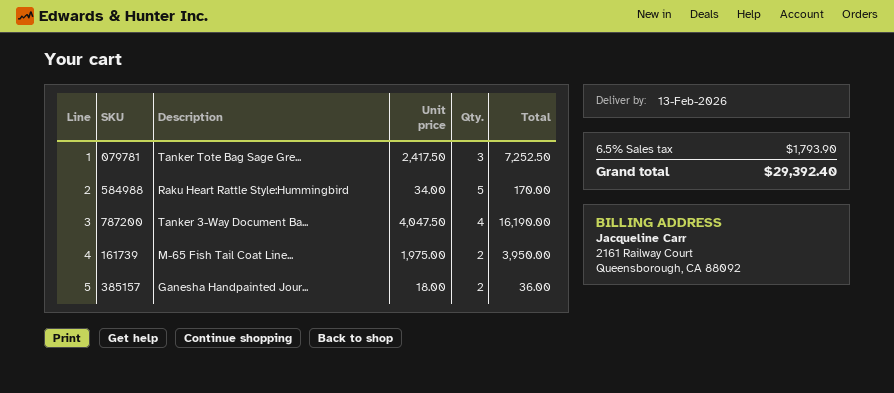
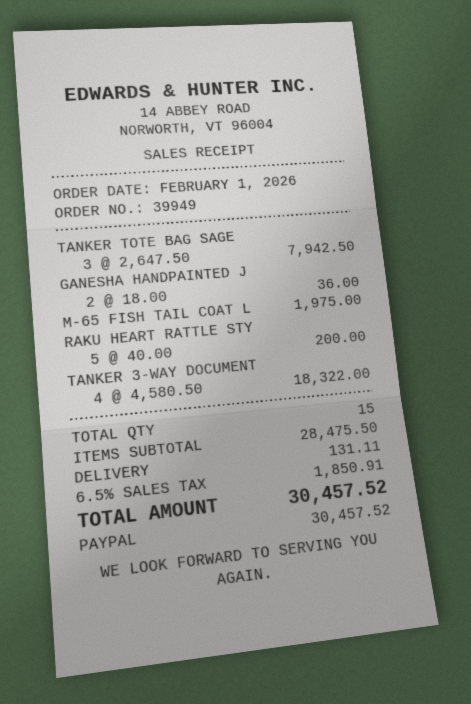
Tanker Tote Bag Sage Gre...: 3 x 2417.50 = 7252.50 -> 3 x 2647.50 = 7942.50
Raku Heart Rattle Style:Hummingbird: 5 x 34.00 = 170.00 -> 5 x 40.00 = 200.00
Tanker 3-Way Document Ba...: 4 x 4047.50 = 16190.00 -> 4 x 4580.50 = 18322.00
M-65 Fish Tail Coat Line...: 2 x 1975.00 = 3950.00 -> 1 x 1975.00 = 1975.00
shipping: none -> 131.11
tax: 6.5% = 1793.90 -> 6.5% = 1850.91
total: 29392.40 -> 30457.52

